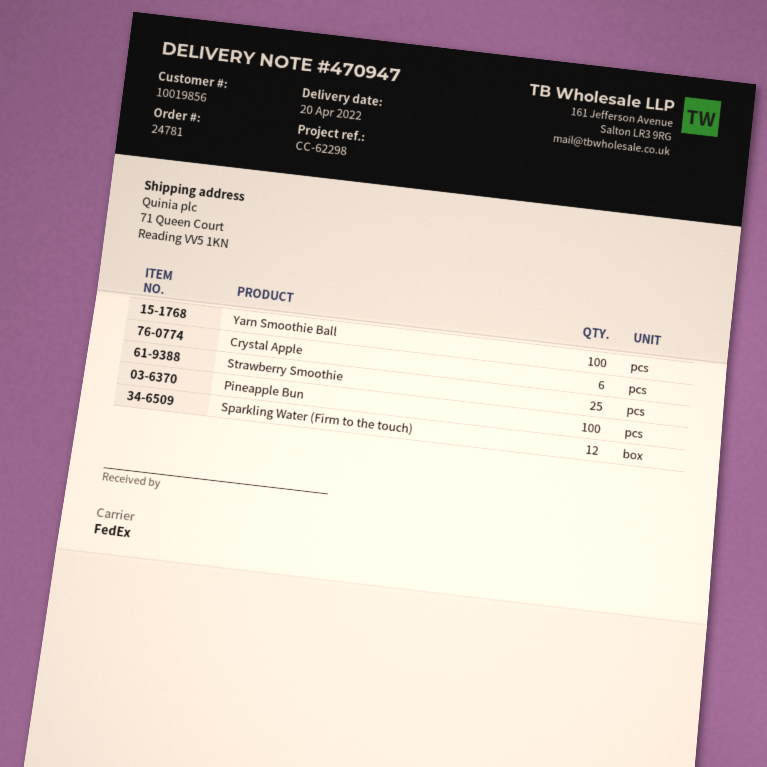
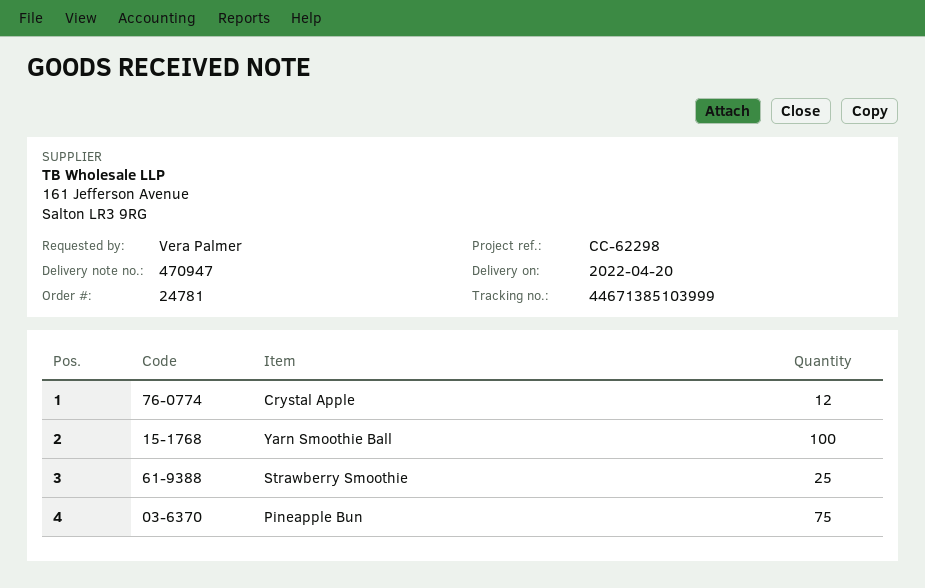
Crystal Apple: 6 -> 12
Pineapple Bun: 100 -> 75
Sparkling Water (Firm to the touch): 12 -> none

